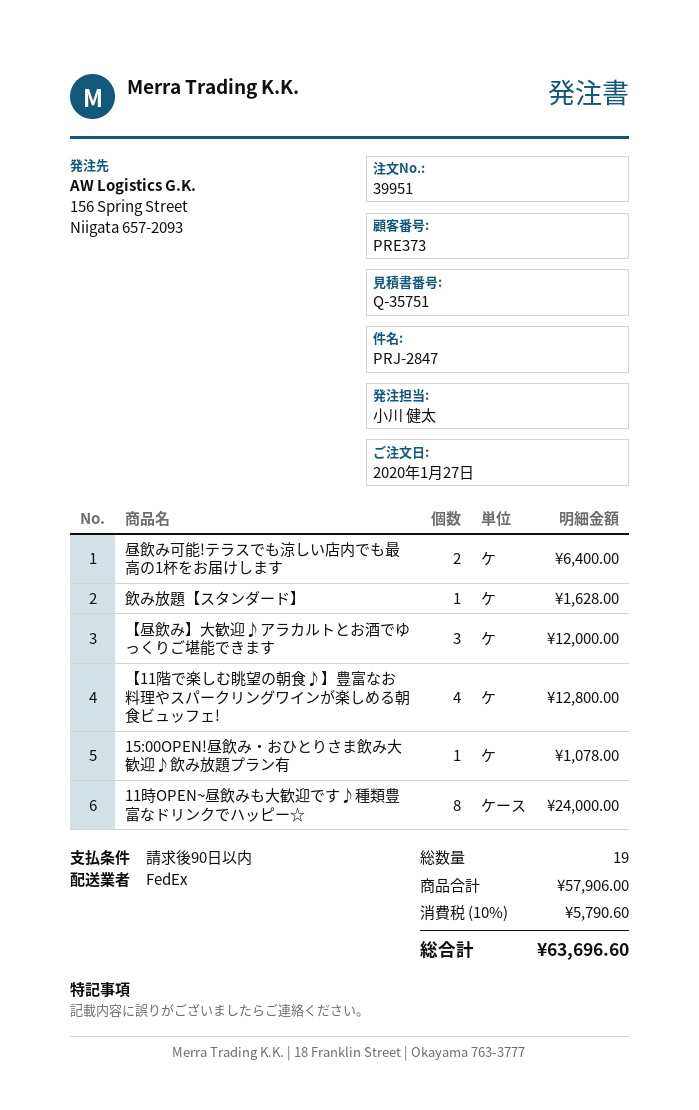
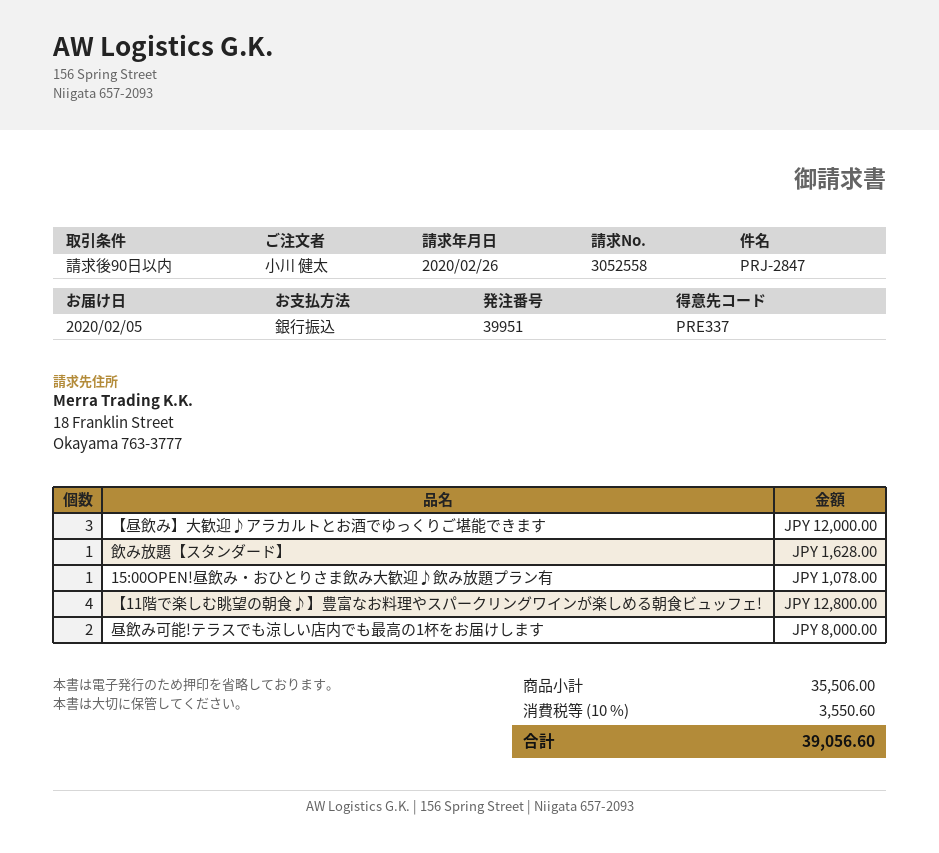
customer number: PRE373 -> PRE337
昼飲み可能!テラスでも涼しい店内でも最高の1杯をお届けします: 2 for 6400.00 -> 2 for 8000.00
11時OPEN~昼飲みも大歓迎です♪種類豊富なドリンクでハッピー☆: 8 for 24000.00 -> none
subtotal: 57906.00 -> 35506.00
tax: 10% = 5790.60 -> 10% = 3550.60
total: 63696.60 -> 39056.60

